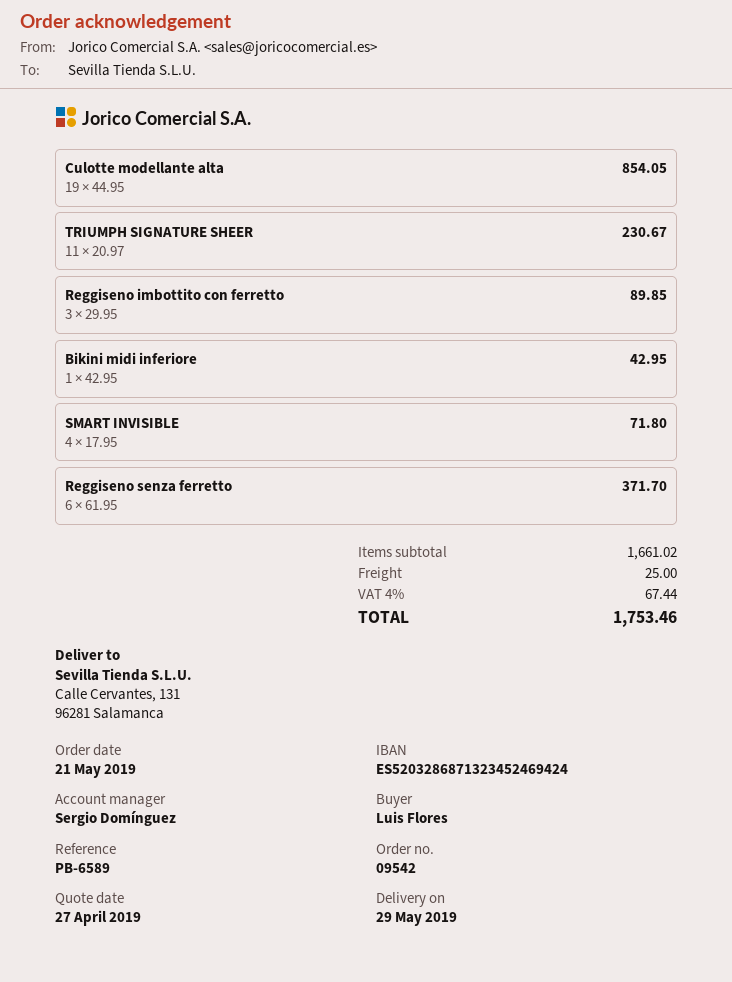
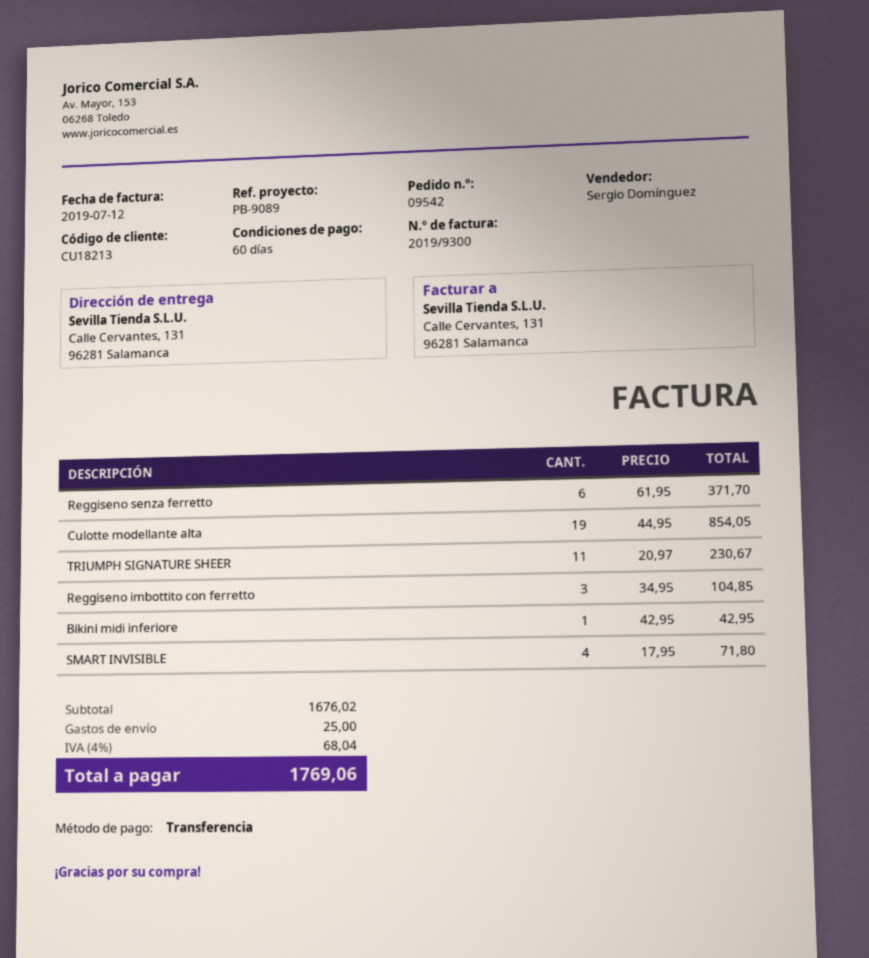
reference: PB-6589 -> PB-9089
Reggiseno imbottito con ferretto: 3 x 29.95 = 89.85 -> 3 x 34.95 = 104.85
subtotal: 1661.02 -> 1676.02
tax: 4% = 67.44 -> 4% = 68.04
total: 1753.46 -> 1769.06

